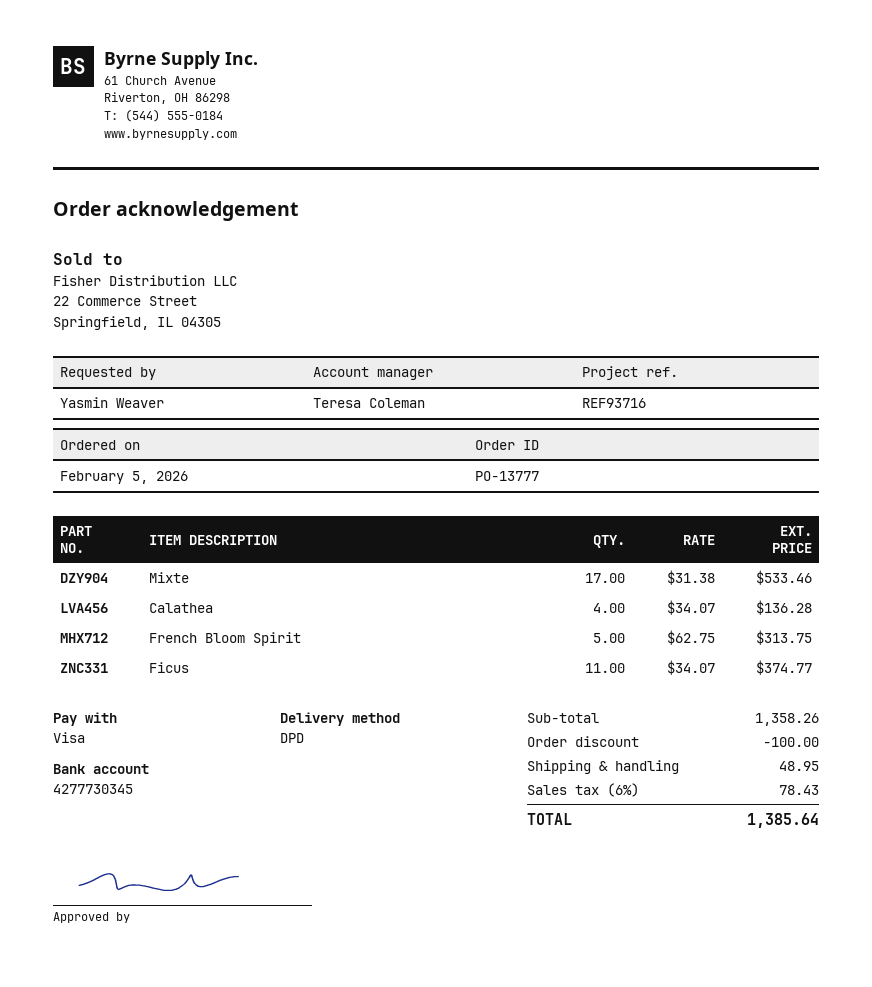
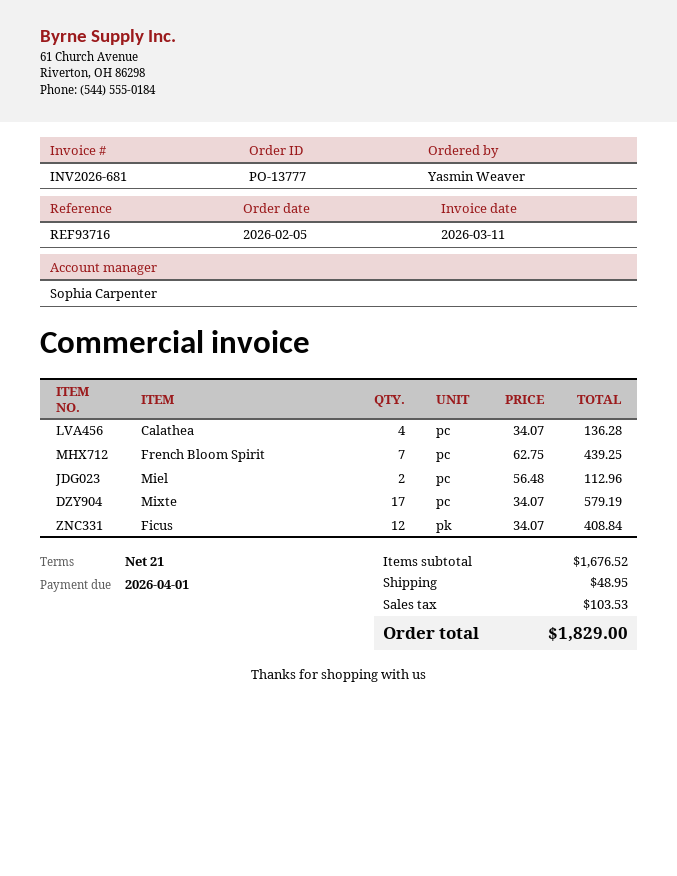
sales rep: Teresa Coleman -> Sophia Carpenter
Mixte: 17 x 31.38 = 533.46 -> 17 x 34.07 = 579.19
French Bloom Spirit: 5 x 62.75 = 313.75 -> 7 x 62.75 = 439.25
Ficus: 11 x 34.07 = 374.77 -> 12 x 34.07 = 408.84
Miel: none -> 2 x 56.48 = 112.96
subtotal: 1358.26 -> 1676.52
discount: 100.00 -> none
tax: 78.43 -> 103.53
total: 1385.64 -> 1829.00

